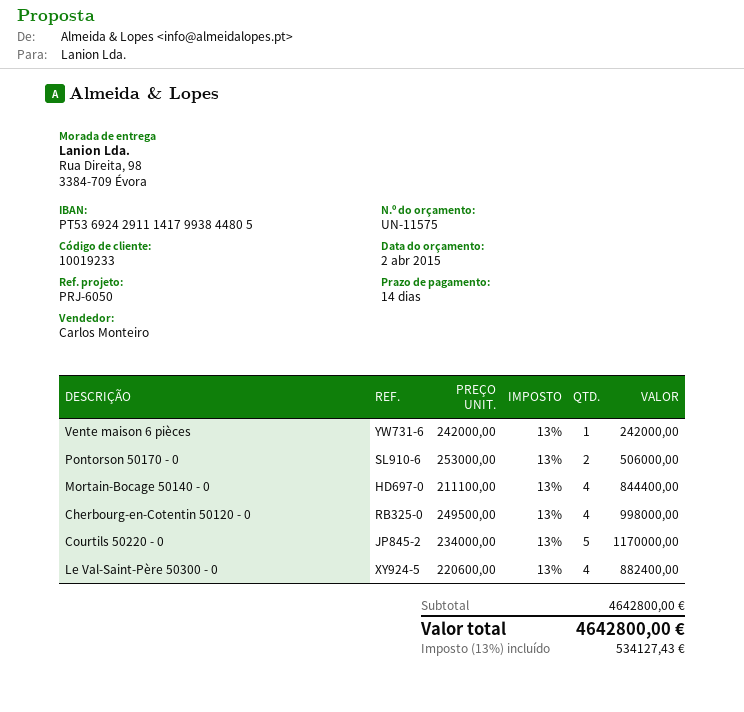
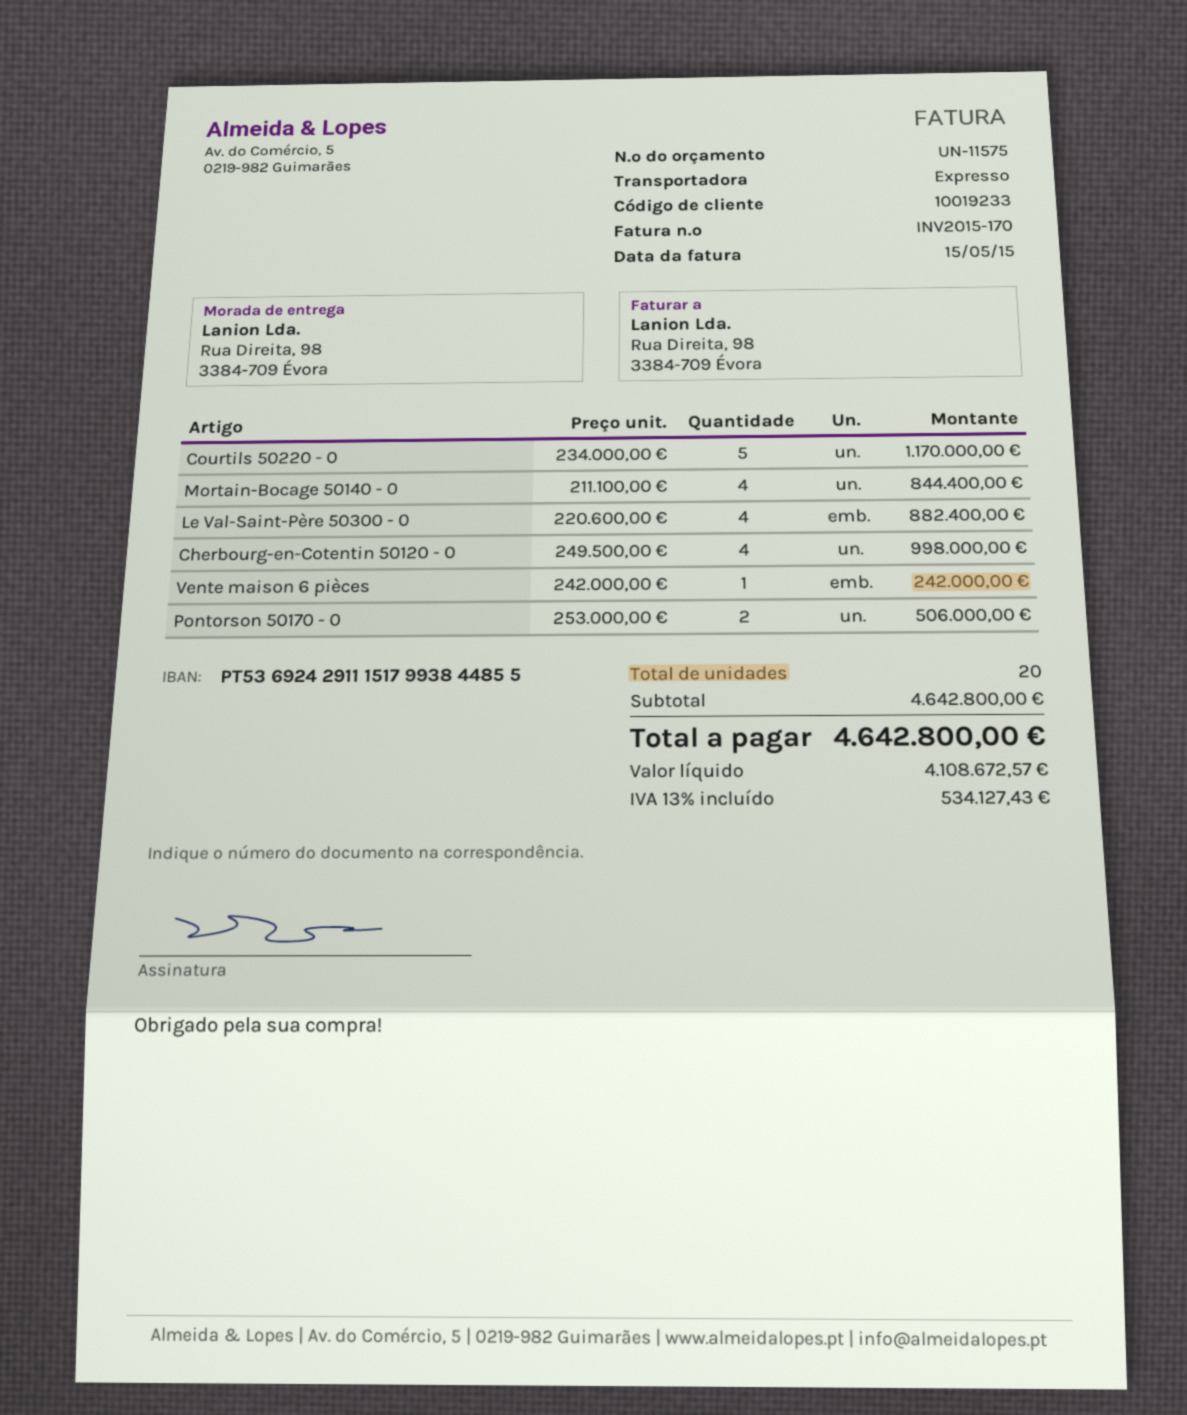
bank account: PT53692429111417993844805 -> PT53692429111517993844855

